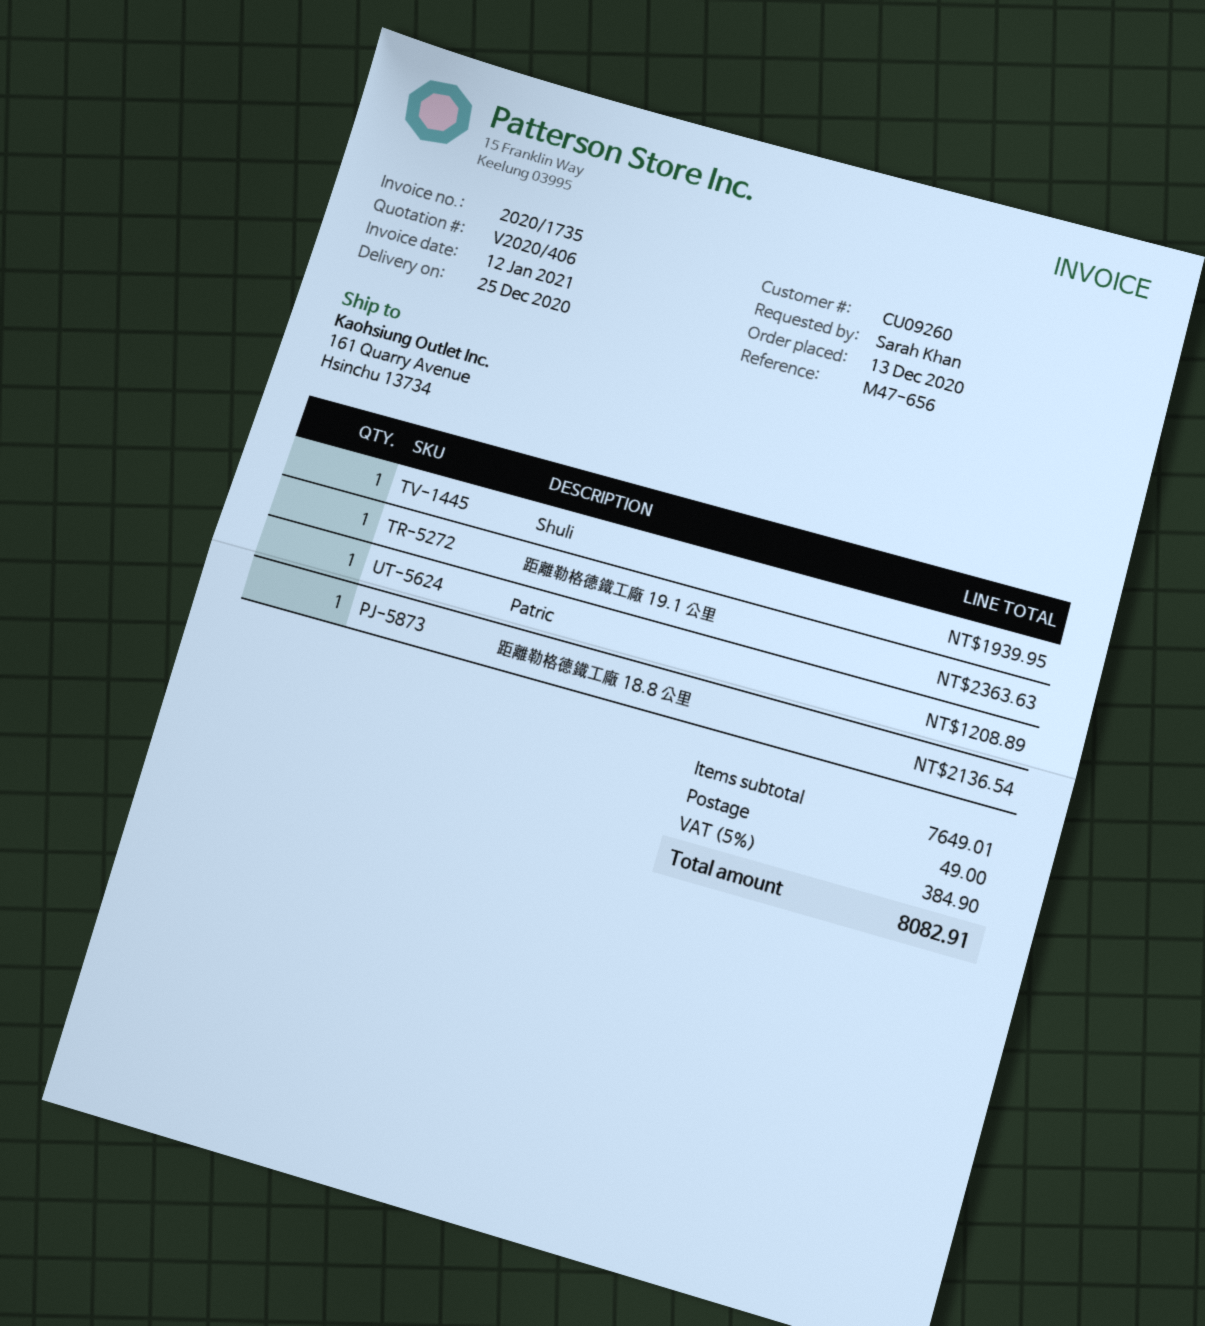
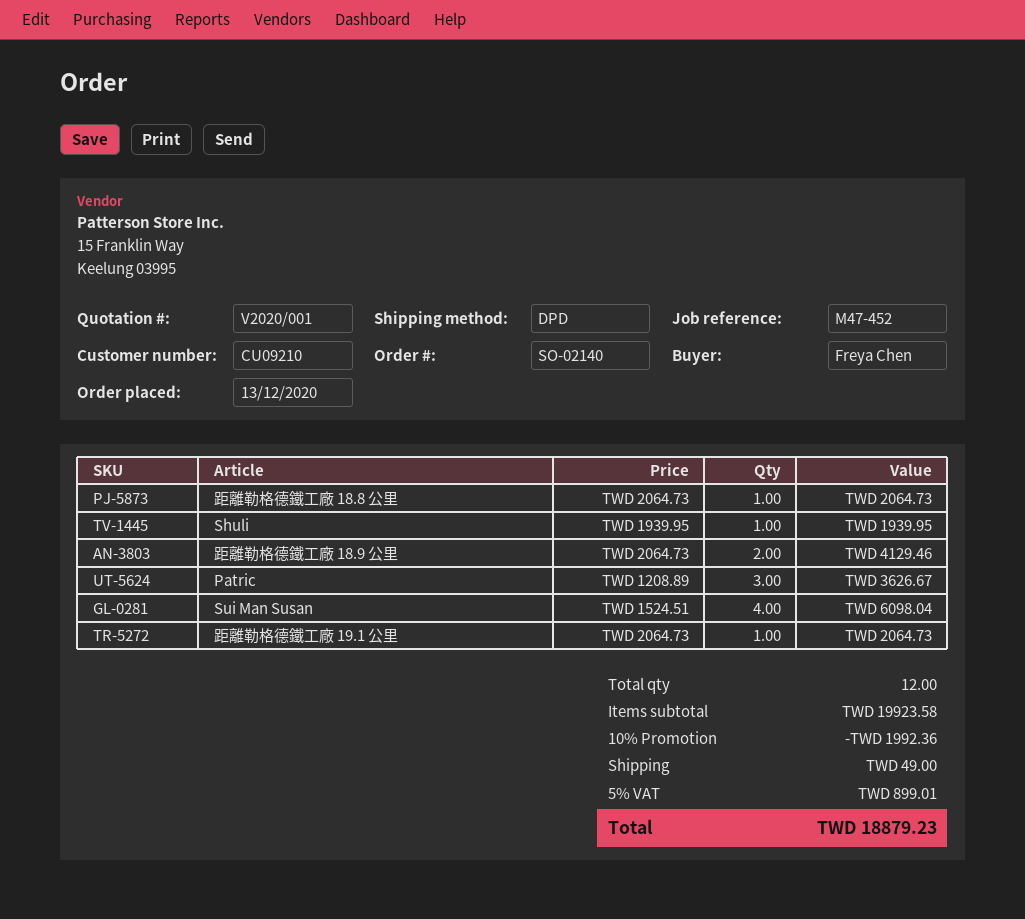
quote number: V2020/406 -> V2020/001
customer number: CU09260 -> CU09210
reference: M47-656 -> M47-452
ordered by: Sarah Khan -> Freya Chen
距離勒格德鐵工廠 19.1 公里: 1 for 2363.63 -> 1 for 2064.73
Patric: 1 for 1208.89 -> 3 for 3626.67
距離勒格德鐵工廠 18.8 公里: 1 for 2136.54 -> 1 for 2064.73
距離勒格德鐵工廠 18.9 公里: none -> 2 for 4129.46
Sui Man Susan: none -> 4 for 6098.04
subtotal: 7649.01 -> 19923.58
discount: none -> 10% = 1992.36
tax: 5% = 384.90 -> 5% = 899.01
total: 8082.91 -> 18879.23

